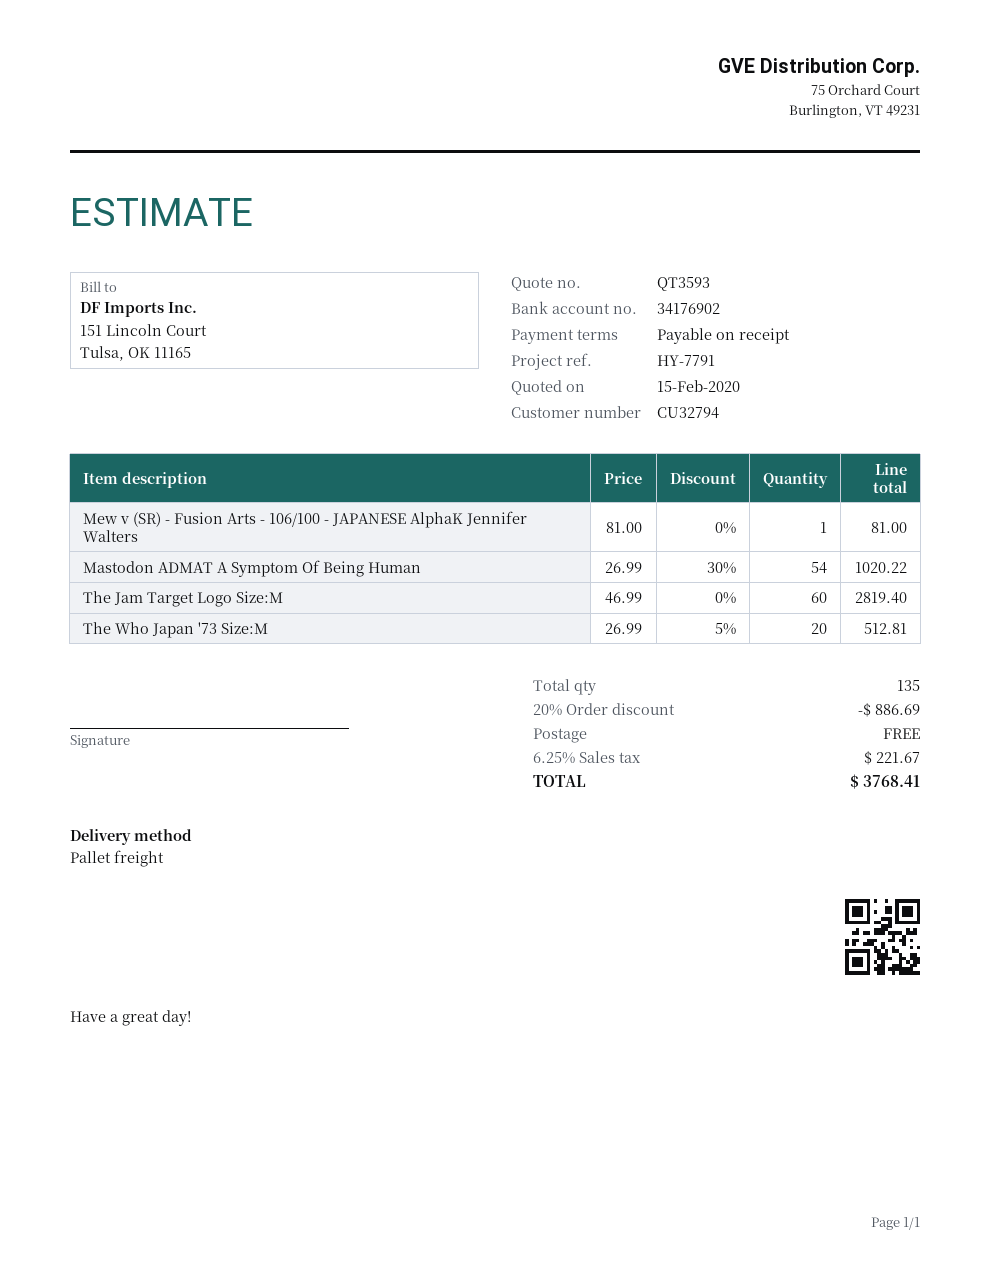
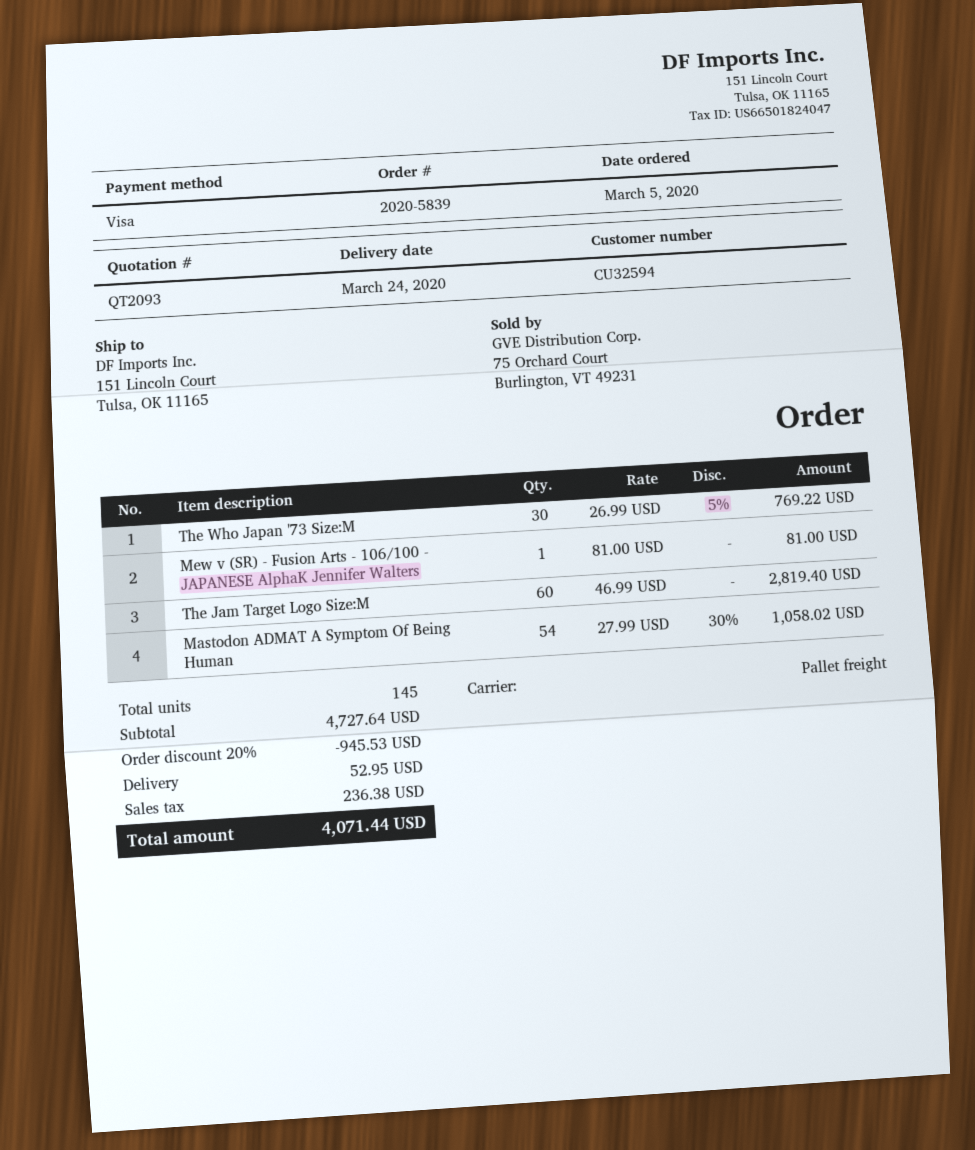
quote number: QT3593 -> QT2093
customer number: CU32794 -> CU32594
Mastodon ADMAT A Symptom Of Being Human: 54 x 26.99 - 30% = 1020.22 -> 54 x 27.99 - 30% = 1058.02
The Who Japan '73 Size:M: 20 x 26.99 - 5% = 512.81 -> 30 x 26.99 - 5% = 769.22
total quantity: 135 -> 145
discount: 20% = 886.69 -> 20% = 945.53
shipping: 0.00 -> 52.95
tax: 221.67 -> 236.38
total: 3768.41 -> 4071.44

